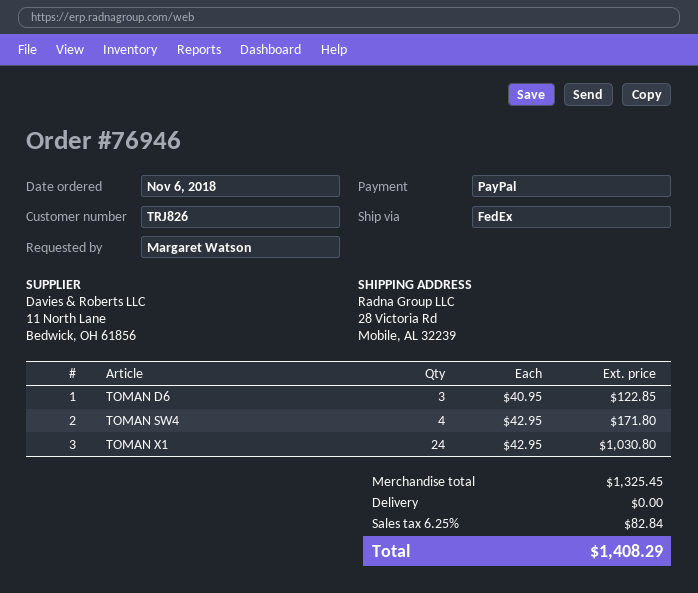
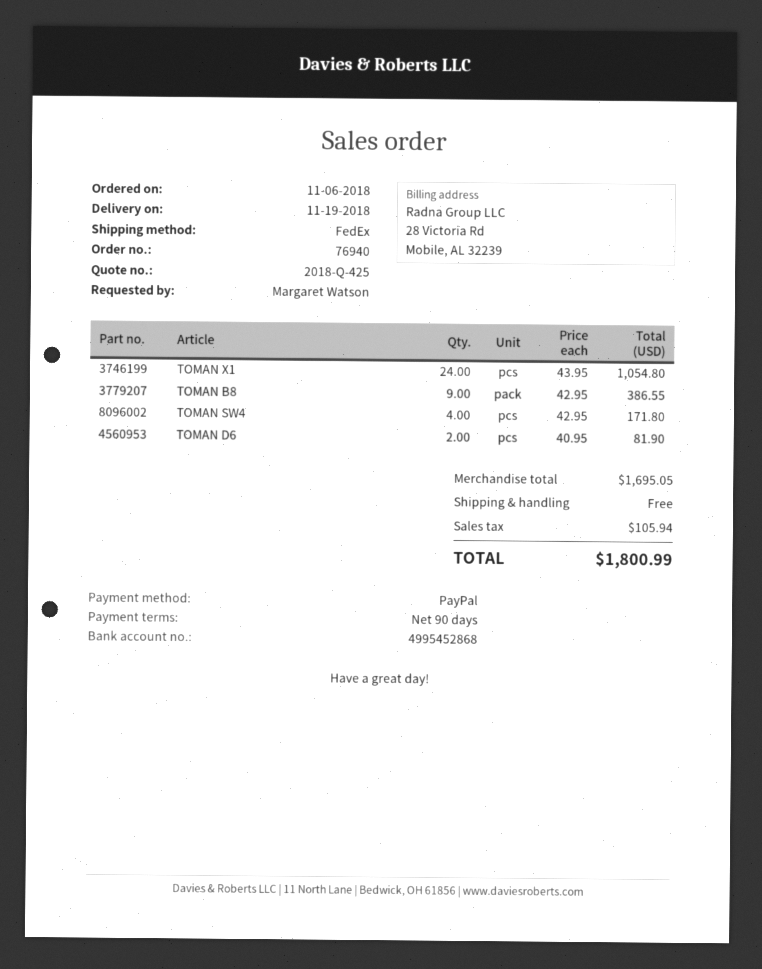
order number: 76946 -> 76940
TOMAN D6: 3 x 40.95 = 122.85 -> 2 x 40.95 = 81.90
TOMAN X1: 24 x 42.95 = 1030.80 -> 24 x 43.95 = 1054.80
TOMAN B8: none -> 9 x 42.95 = 386.55
subtotal: 1325.45 -> 1695.05
tax: 82.84 -> 105.94
total: 1408.29 -> 1800.99

